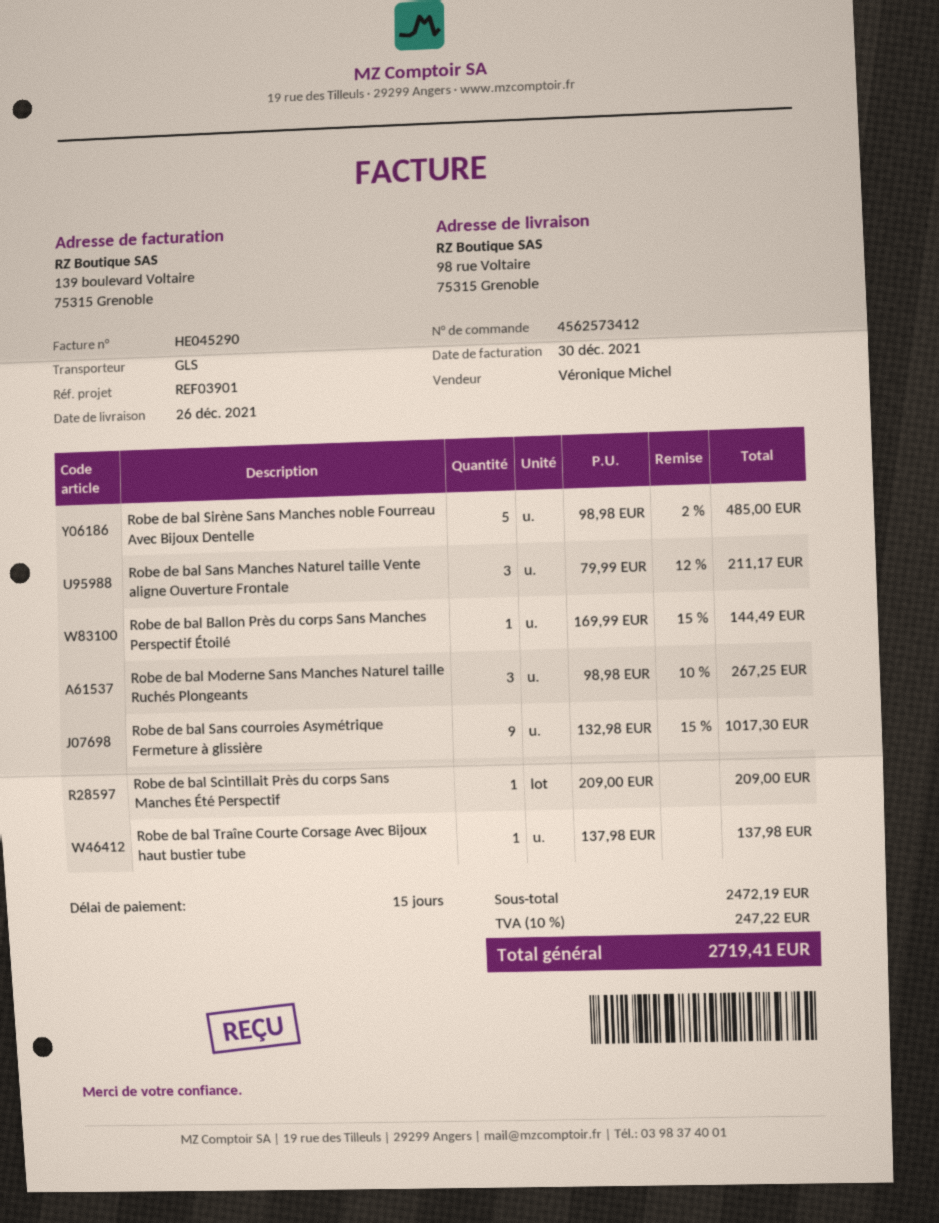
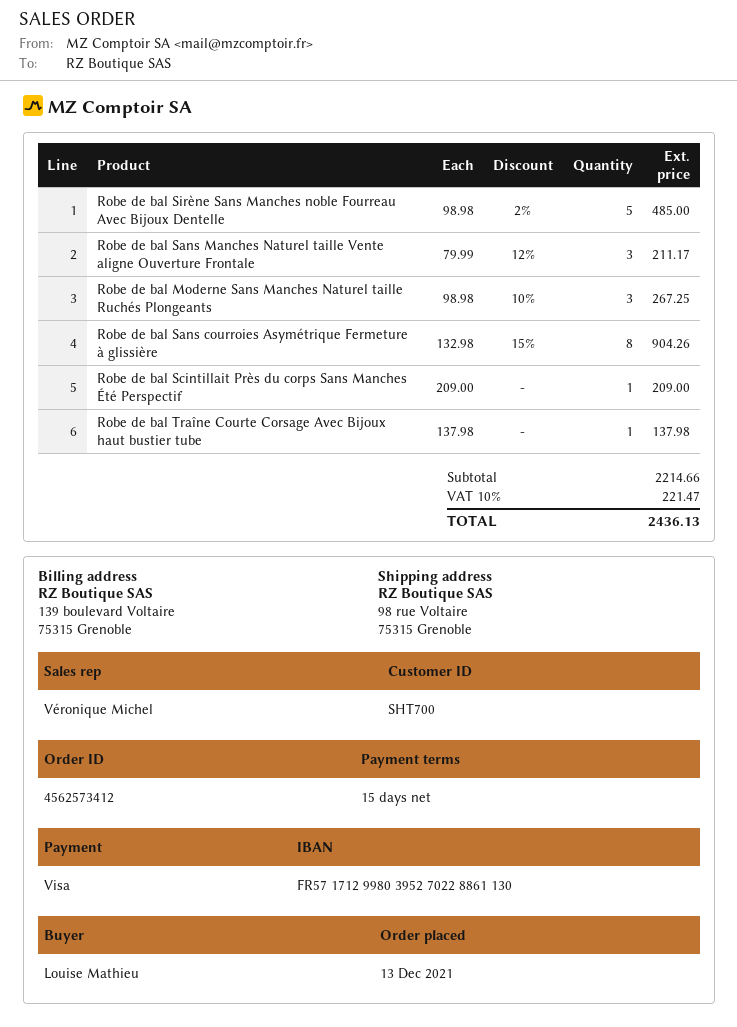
Robe de bal Ballon Près du corps Sans Manches Perspectif Étoilé: 1 x 169.99 - 15% = 144.49 -> none
Robe de bal Sans courroies Asymétrique Fermeture à glissière: 9 x 132.98 - 15% = 1017.30 -> 8 x 132.98 - 15% = 904.26
subtotal: 2472.19 -> 2214.66
tax: 10% = 247.22 -> 10% = 221.47
total: 2719.41 -> 2436.13

